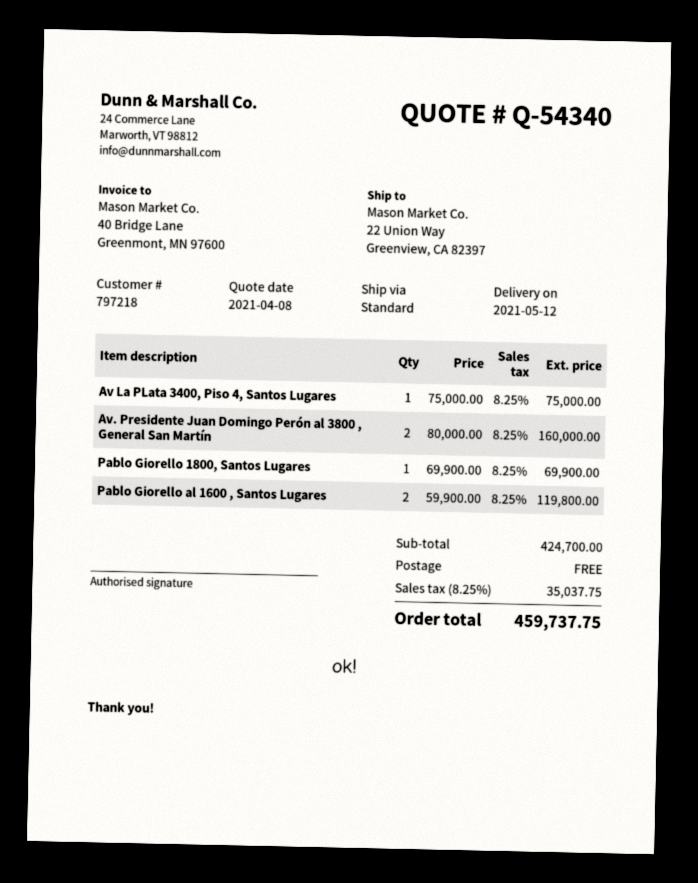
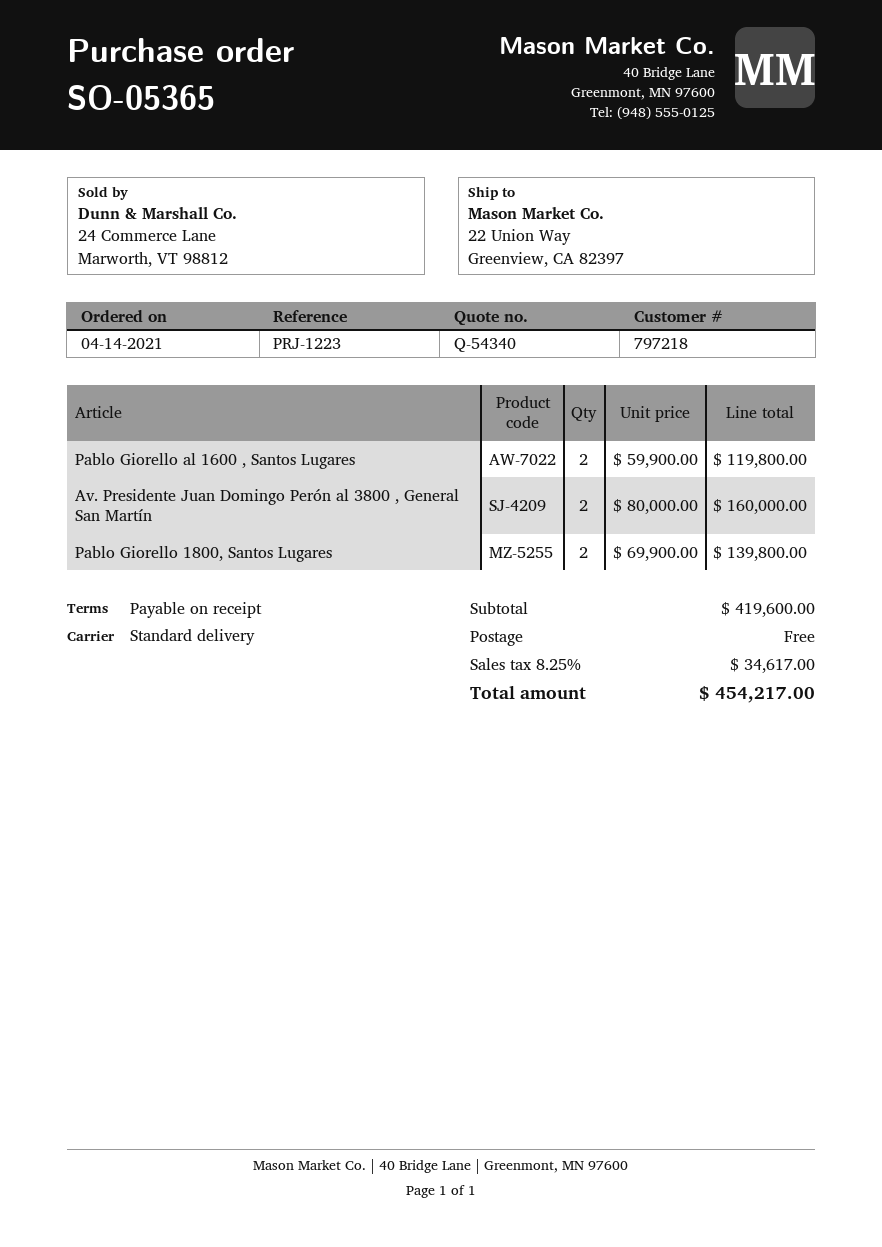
Av La PLata 3400, Piso 4, Santos Lugares: 1 x 75000.00 = 75000.00 -> none
Pablo Giorello 1800, Santos Lugares: 1 x 69900.00 = 69900.00 -> 2 x 69900.00 = 139800.00
subtotal: 424700.00 -> 419600.00
tax: 8.25% = 35037.75 -> 8.25% = 34617.00
total: 459737.75 -> 454217.00

